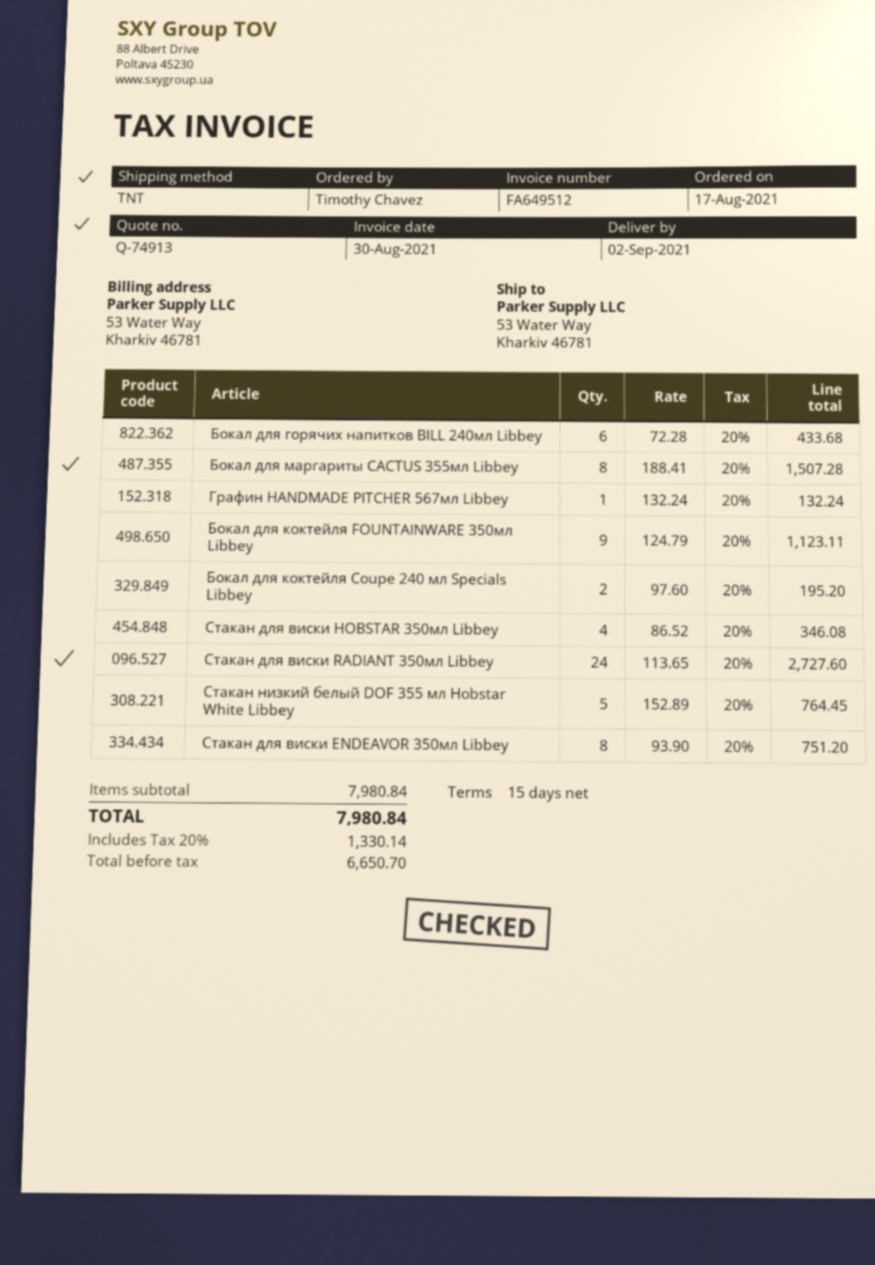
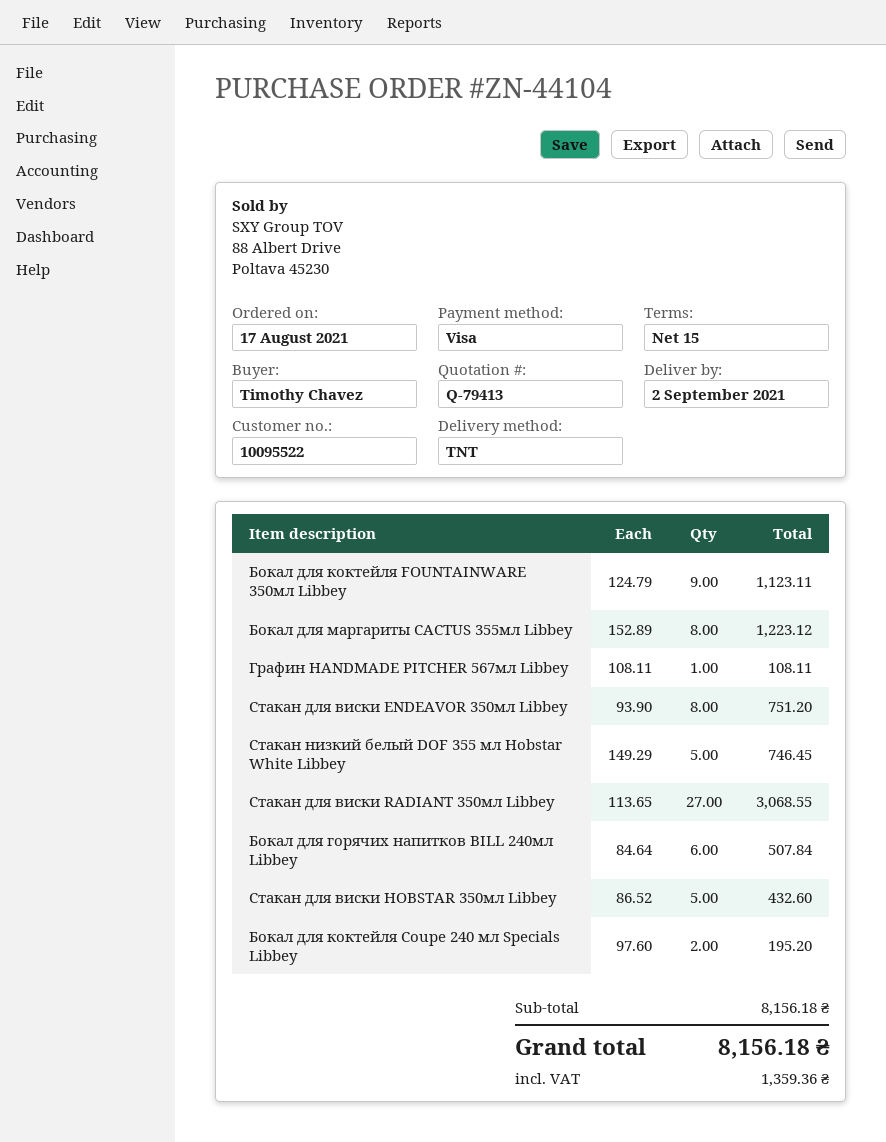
quote number: Q-74913 -> Q-79413
Бокал для горячих напитков BILL 240мл Libbey: 6 x 72.28 = 433.68 -> 6 x 84.64 = 507.84
Бокал для маргариты CACTUS 355мл Libbey: 8 x 188.41 = 1507.28 -> 8 x 152.89 = 1223.12
Графин HANDMADE PITCHER 567мл Libbey: 1 x 132.24 = 132.24 -> 1 x 108.11 = 108.11
Стакан для виски HOBSTAR 350мл Libbey: 4 x 86.52 = 346.08 -> 5 x 86.52 = 432.60
Стакан для виски RADIANT 350мл Libbey: 24 x 113.65 = 2727.60 -> 27 x 113.65 = 3068.55
Стакан низкий белый DOF 355 мл Hobstar White Libbey: 5 x 152.89 = 764.45 -> 5 x 149.29 = 746.45
subtotal: 7980.84 -> 8156.18
tax: 1330.14 -> 1359.36
total: 7980.84 -> 8156.18

